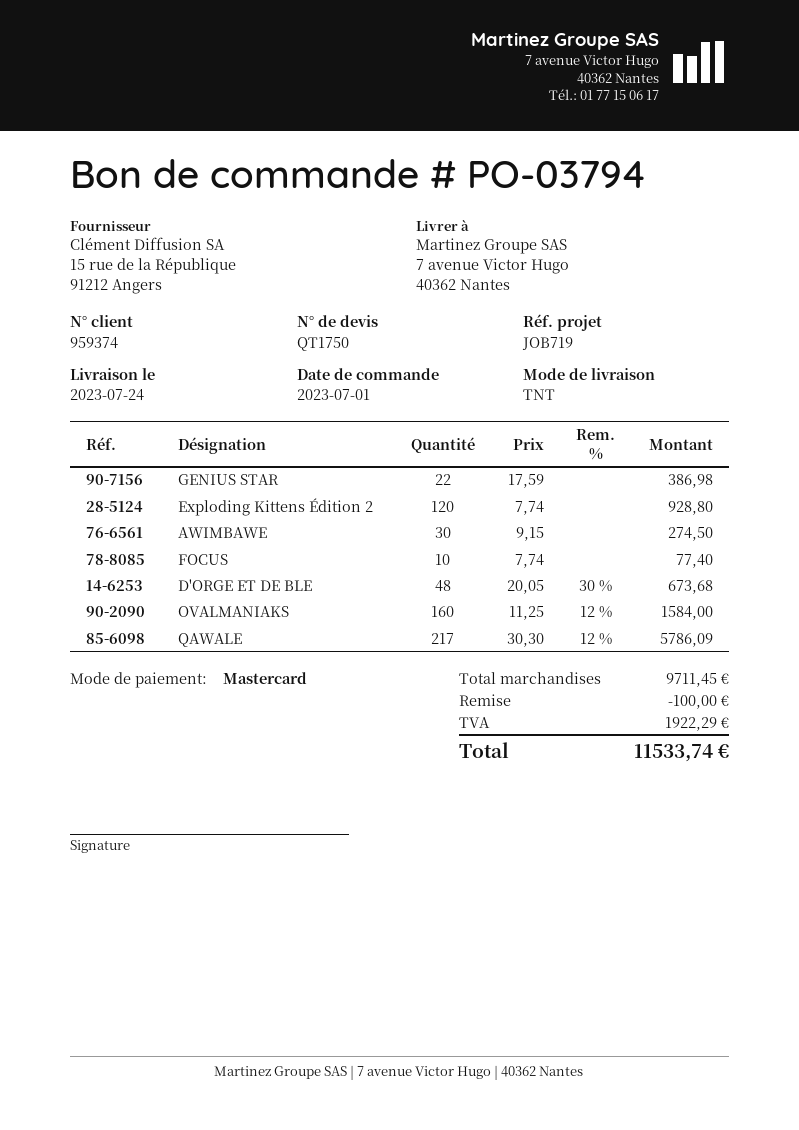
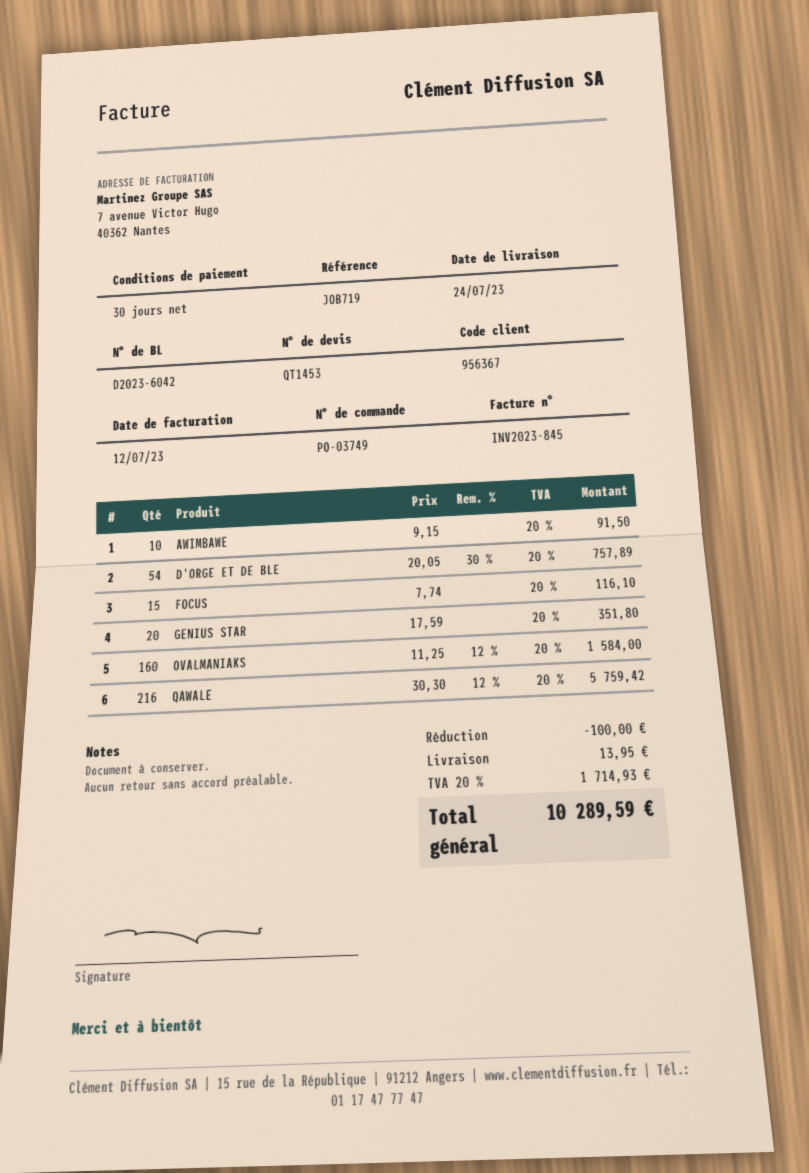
quote number: QT1750 -> QT1453
order number: PO-03794 -> PO-03749
customer number: 959374 -> 956367
GENIUS STAR: 22 x 17.59 = 386.98 -> 20 x 17.59 = 351.80
Exploding Kittens Édition 2: 120 x 7.74 = 928.80 -> none
AWIMBAWE: 30 x 9.15 = 274.50 -> 10 x 9.15 = 91.50
FOCUS: 10 x 7.74 = 77.40 -> 15 x 7.74 = 116.10
D'ORGE ET DE BLE: 48 x 20.05 - 30% = 673.68 -> 54 x 20.05 - 30% = 757.89
QAWALE: 217 x 30.30 - 12% = 5786.09 -> 216 x 30.30 - 12% = 5759.42
shipping: none -> 13.95
tax: 1922.29 -> 1714.93
total: 11533.74 -> 10289.59

